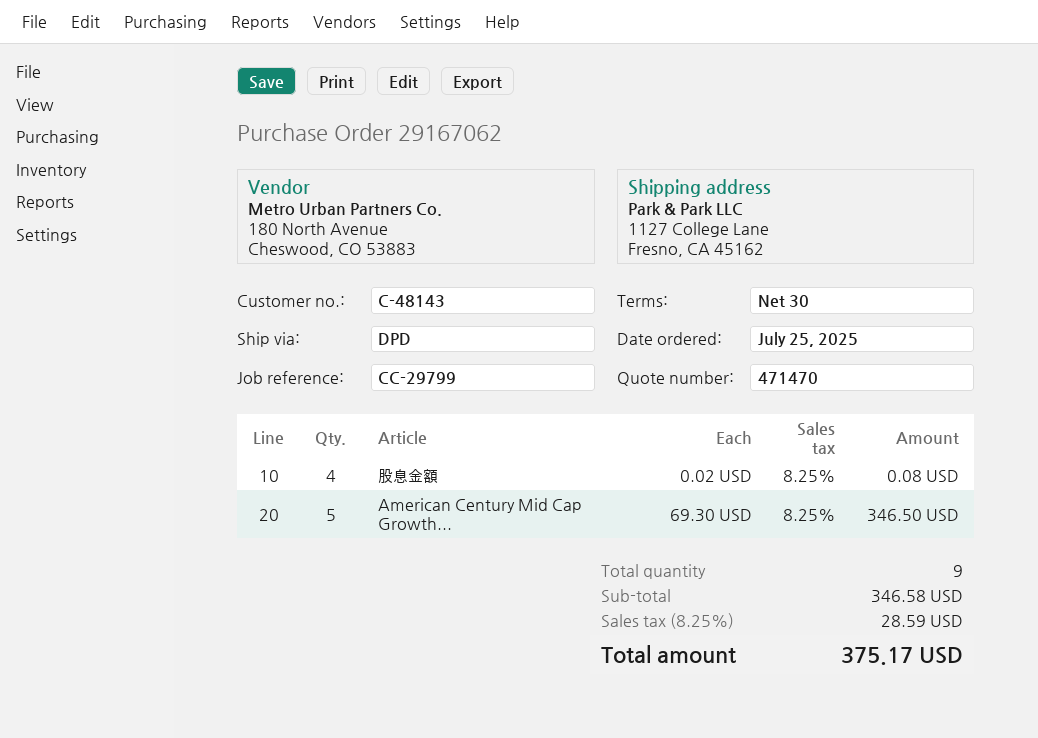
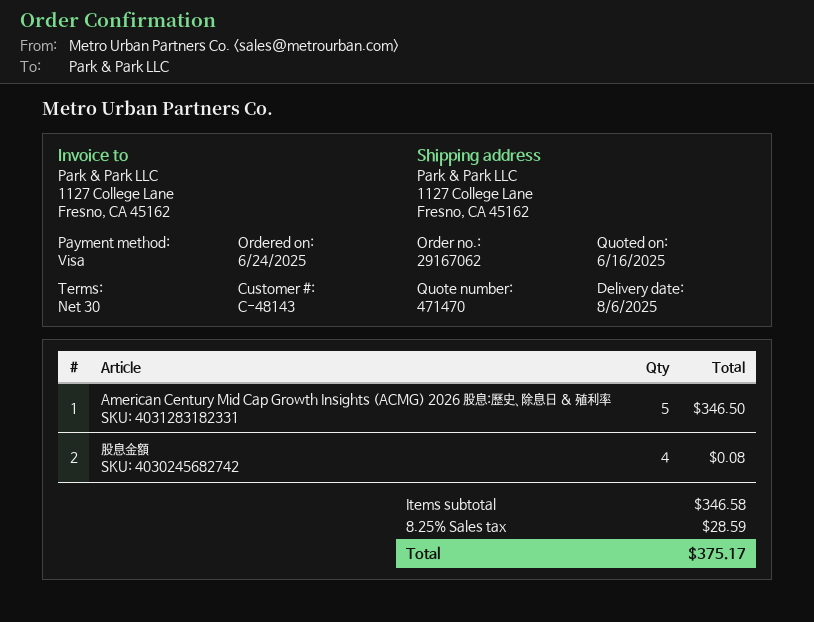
order date: 2025-07-25 -> 2025-06-24

